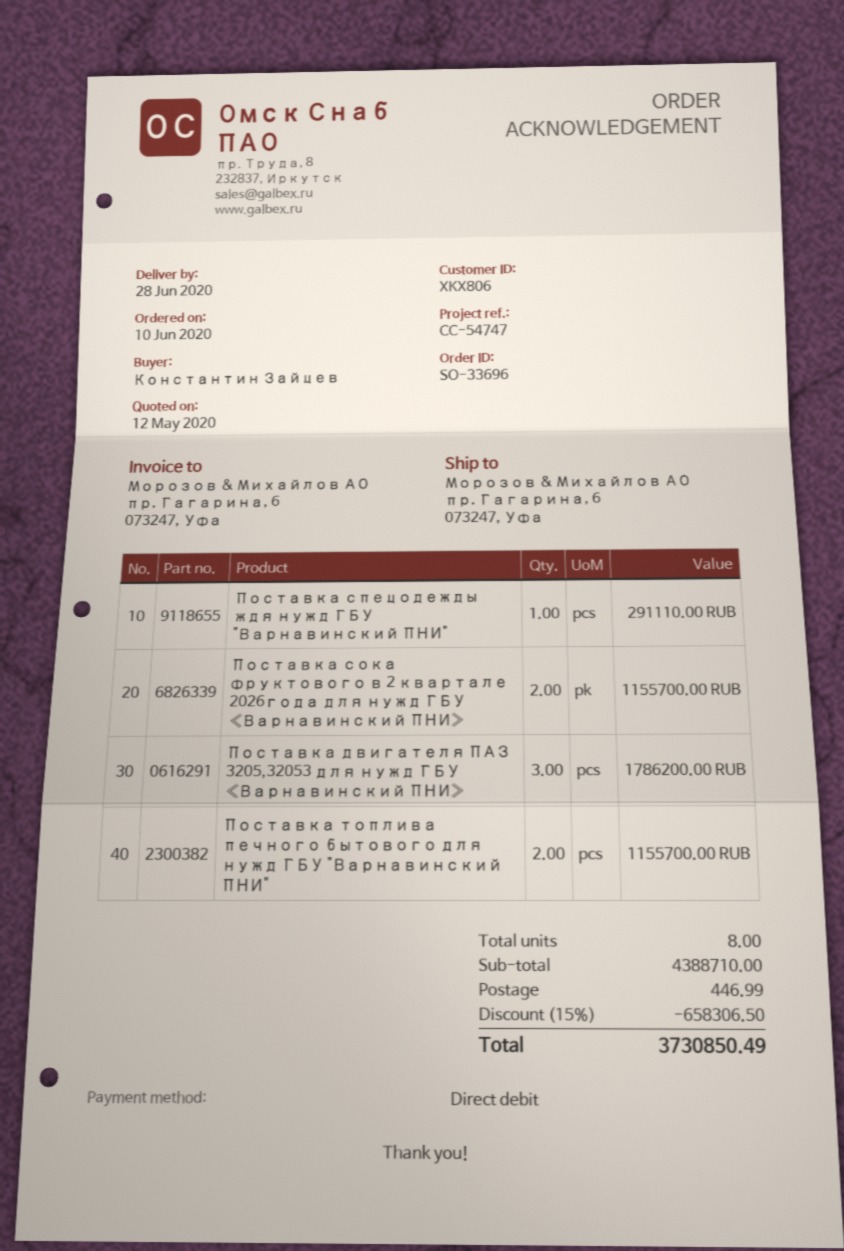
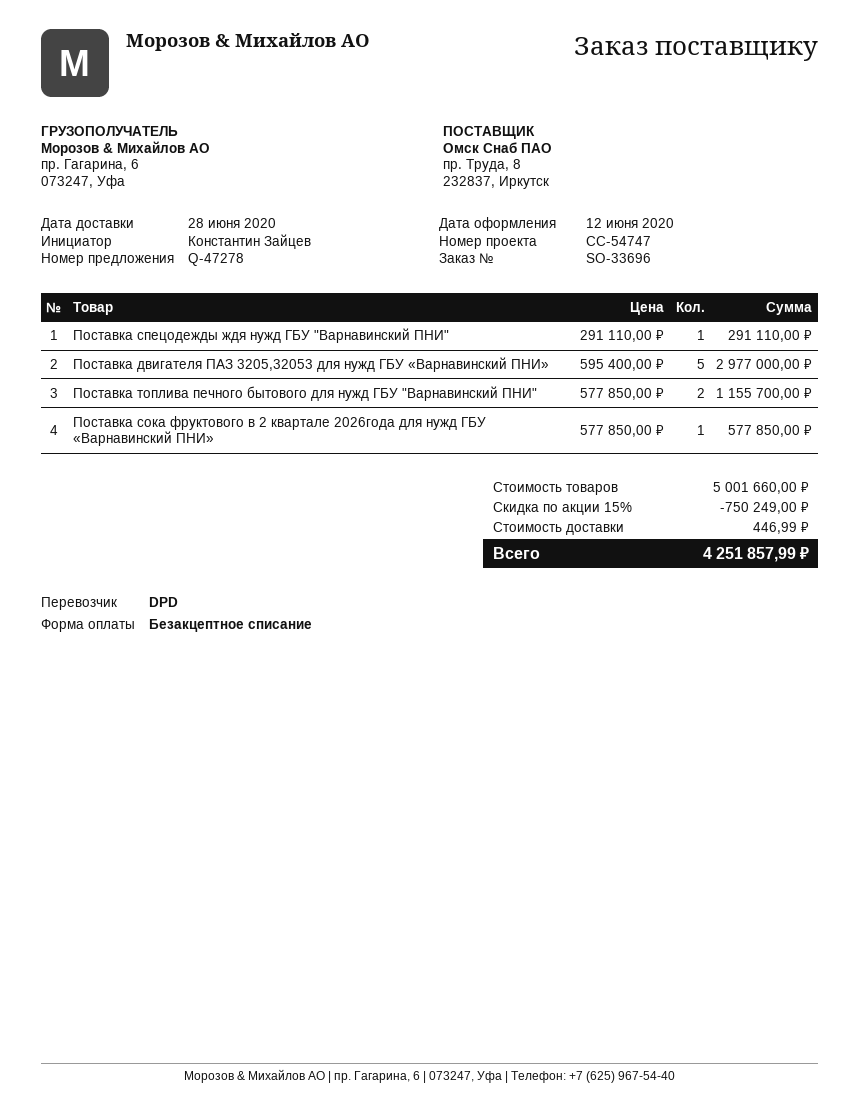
order date: 2020-06-10 -> 2020-06-12
Поставка сока фруктового в 2 квартале 2026года для нужд ГБУ «Варнавинский ПНИ»: 2 for 1155700.00 -> 1 for 577850.00
Поставка двигателя ПАЗ 3205,32053 для нужд ГБУ «Варнавинский ПНИ»: 3 for 1786200.00 -> 5 for 2977000.00
subtotal: 4388710.00 -> 5001660.00
discount: 15% = 658306.50 -> 15% = 750249.00
total: 3730850.49 -> 4251857.99

